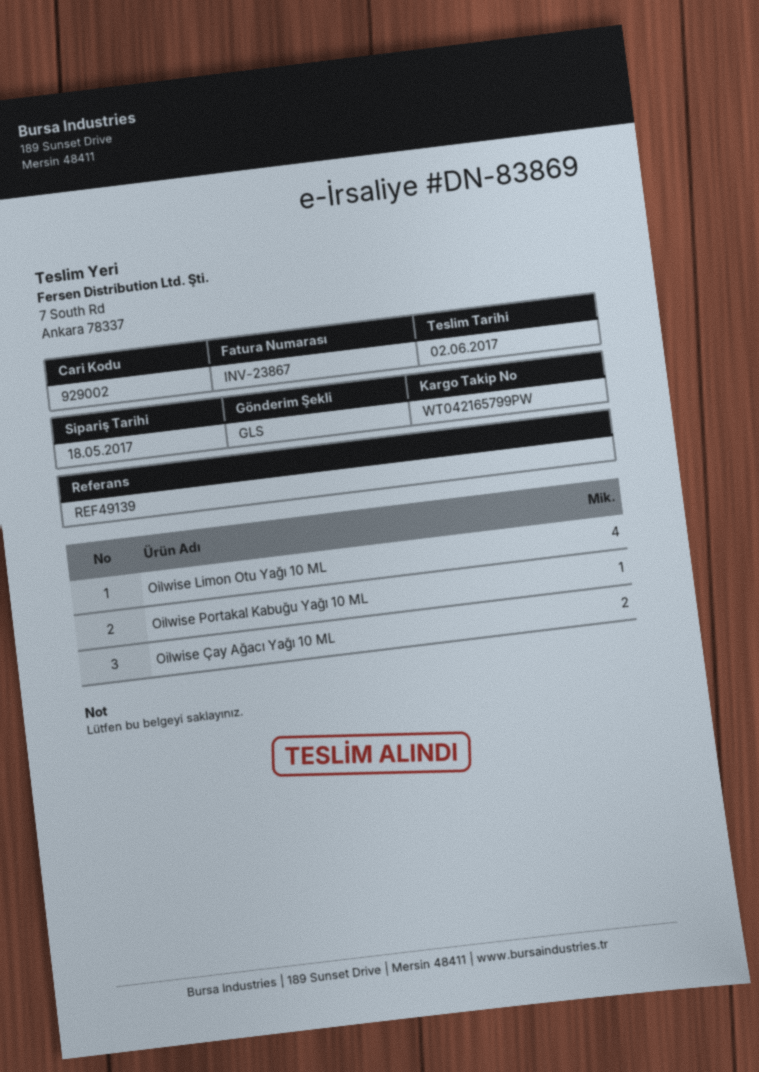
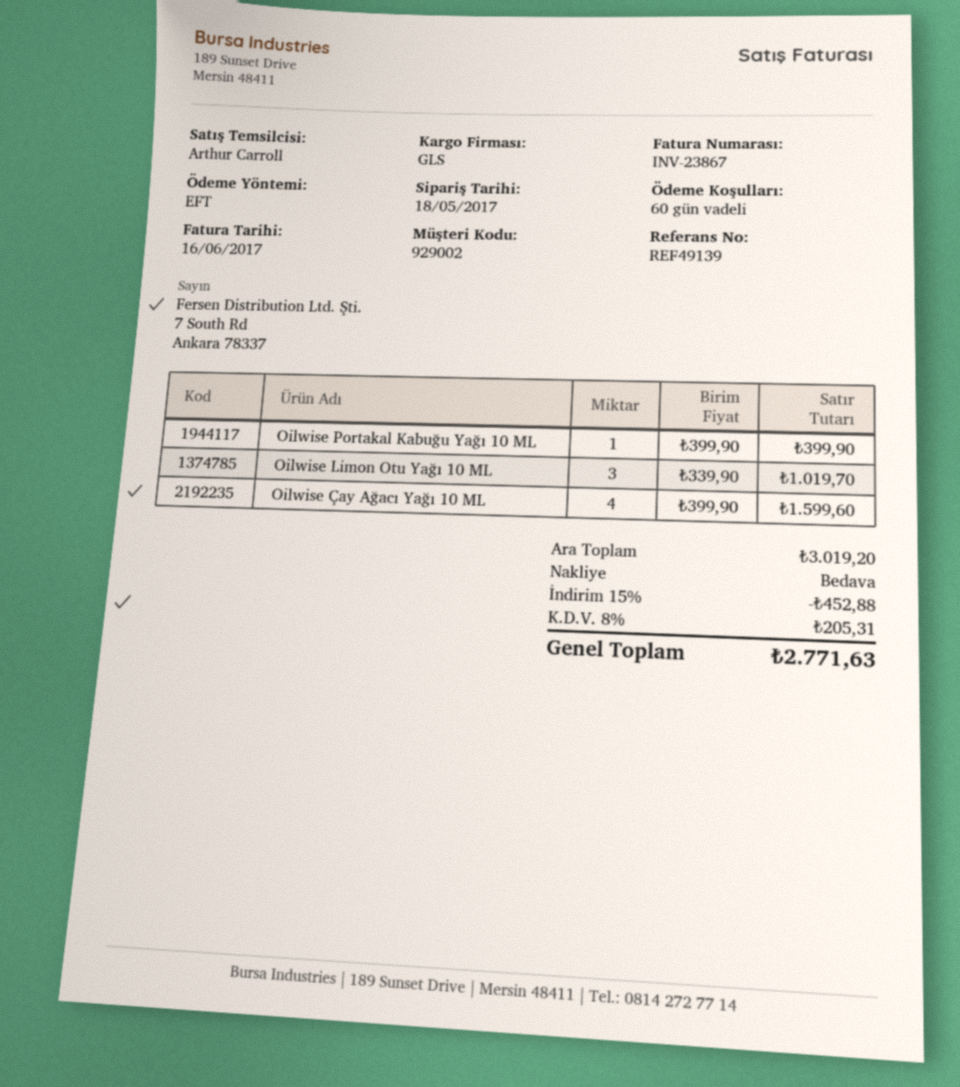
Oilwise Limon Otu Yağı 10 ML: 4 -> 3
Oilwise Çay Ağacı Yağı 10 ML: 2 -> 4

